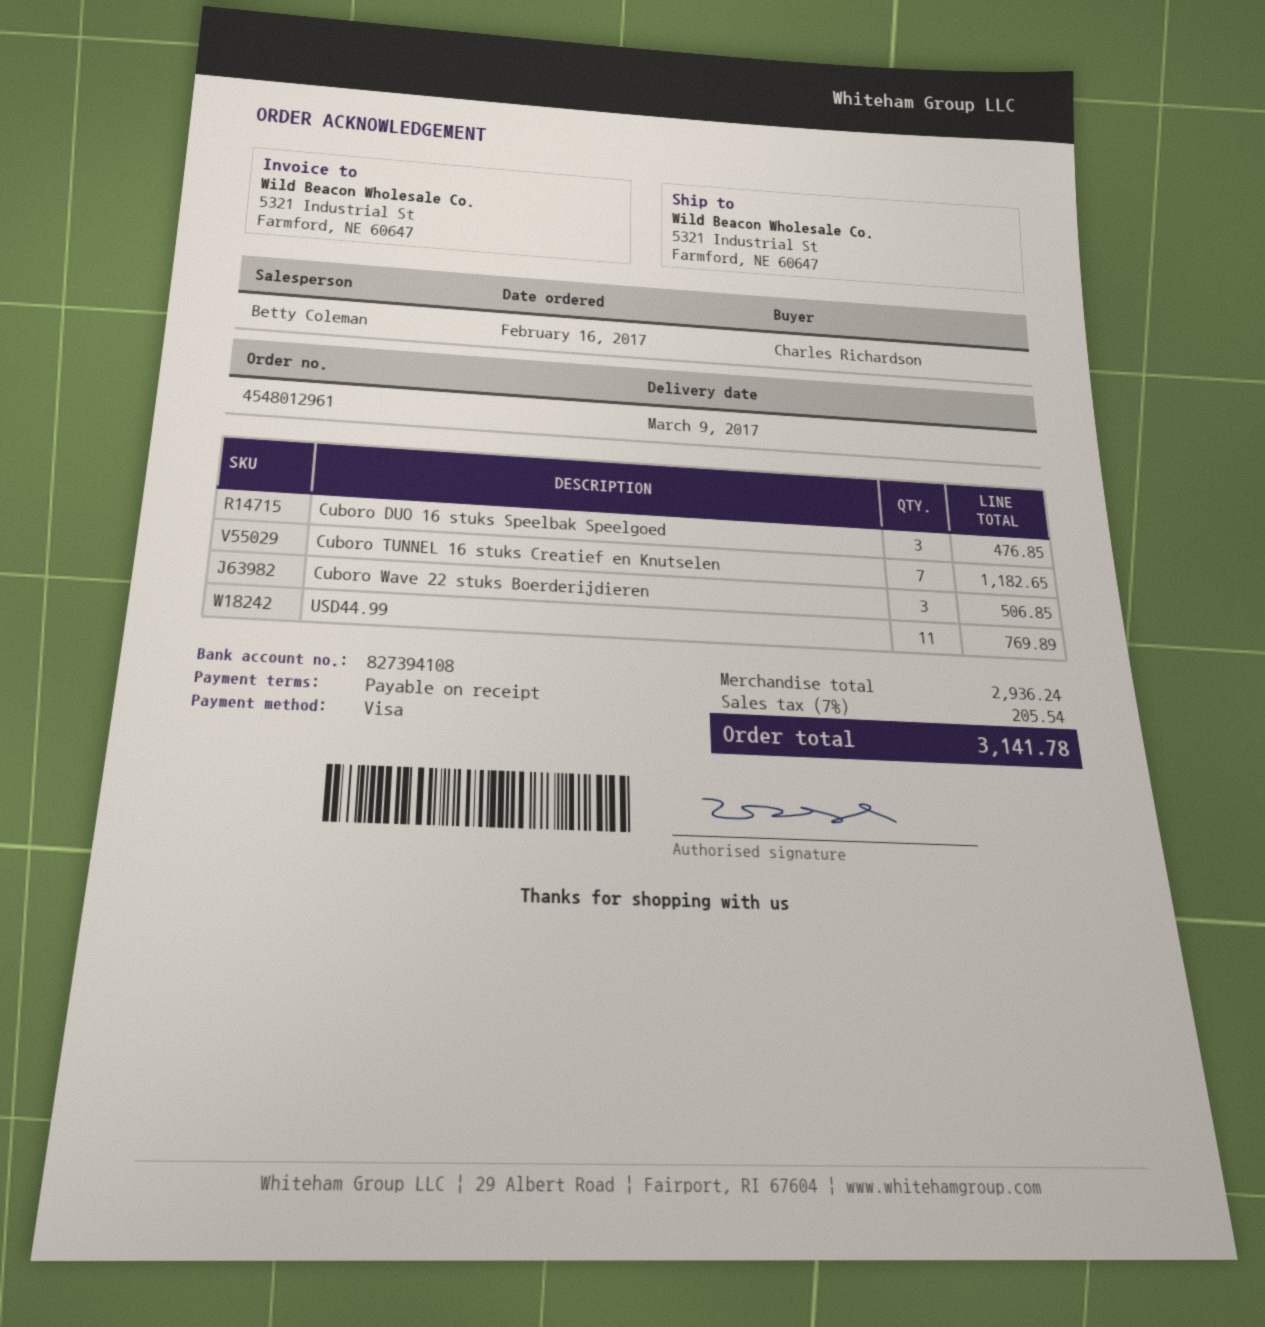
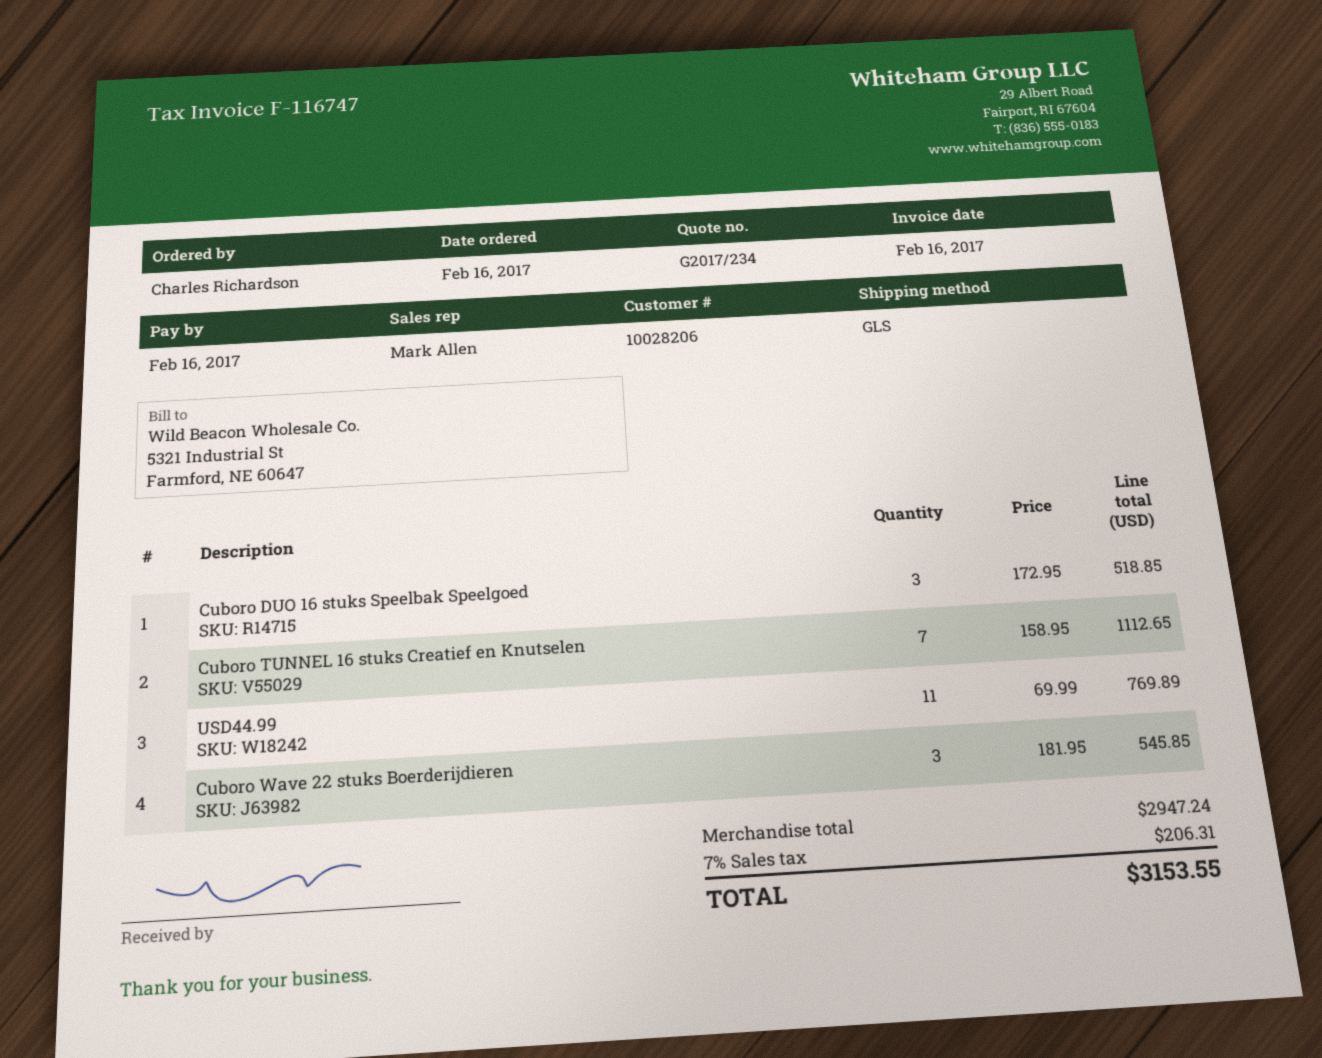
sales rep: Betty Coleman -> Mark Allen
Cuboro DUO 16 stuks Speelbak Speelgoed: 3 for 476.85 -> 3 for 518.85
Cuboro TUNNEL 16 stuks Creatief en Knutselen: 7 for 1182.65 -> 7 for 1112.65
Cuboro Wave 22 stuks Boerderijdieren: 3 for 506.85 -> 3 for 545.85
subtotal: 2936.24 -> 2947.24
tax: 7% = 205.54 -> 7% = 206.31
total: 3141.78 -> 3153.55

